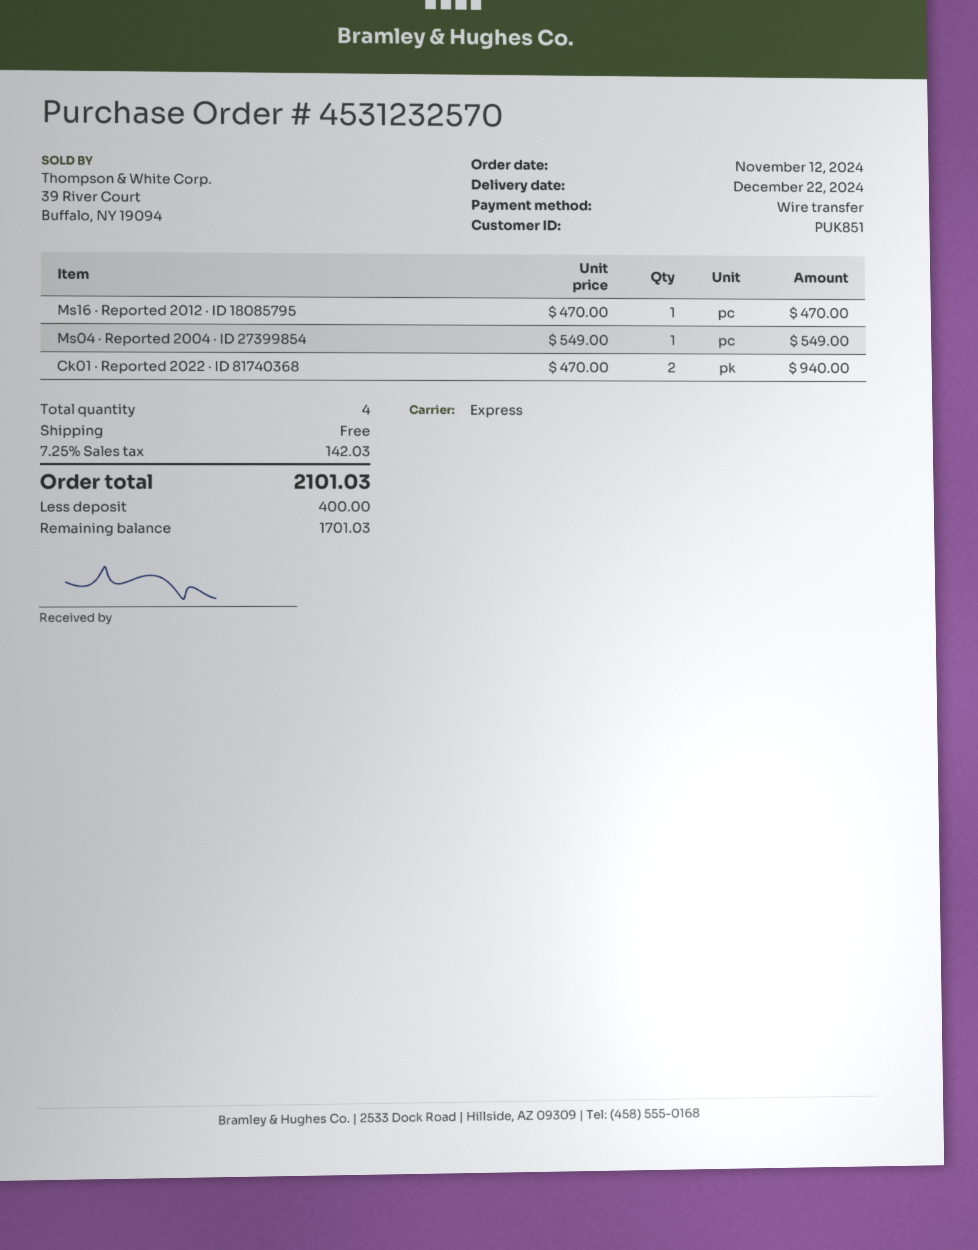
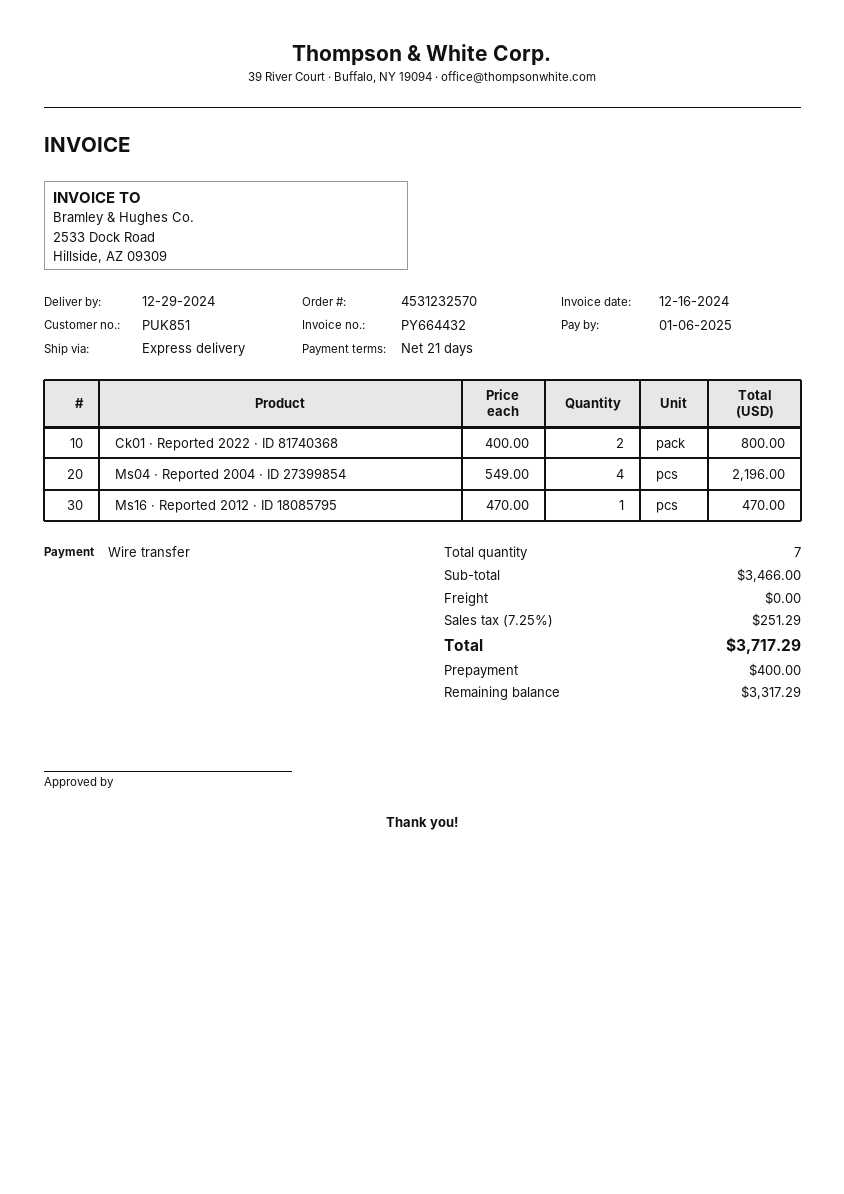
delivery date: 2024-12-22 -> 2024-12-29
Ms04 · Reported 2004 · ID 27399854: 1 x 549.00 = 549.00 -> 4 x 549.00 = 2196.00
Ck01 · Reported 2022 · ID 81740368: 2 x 470.00 = 940.00 -> 2 x 400.00 = 800.00
total quantity: 4 -> 7
tax: 7.25% = 142.03 -> 7.25% = 251.29
total: 2101.03 -> 3717.29
balance: 1701.03 -> 3317.29

